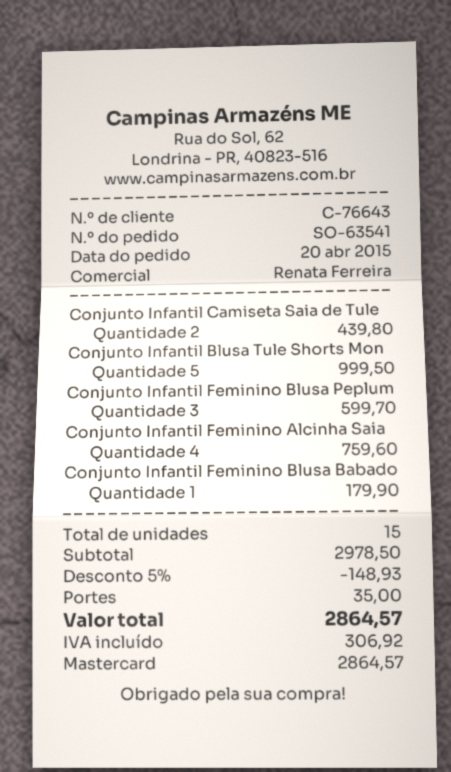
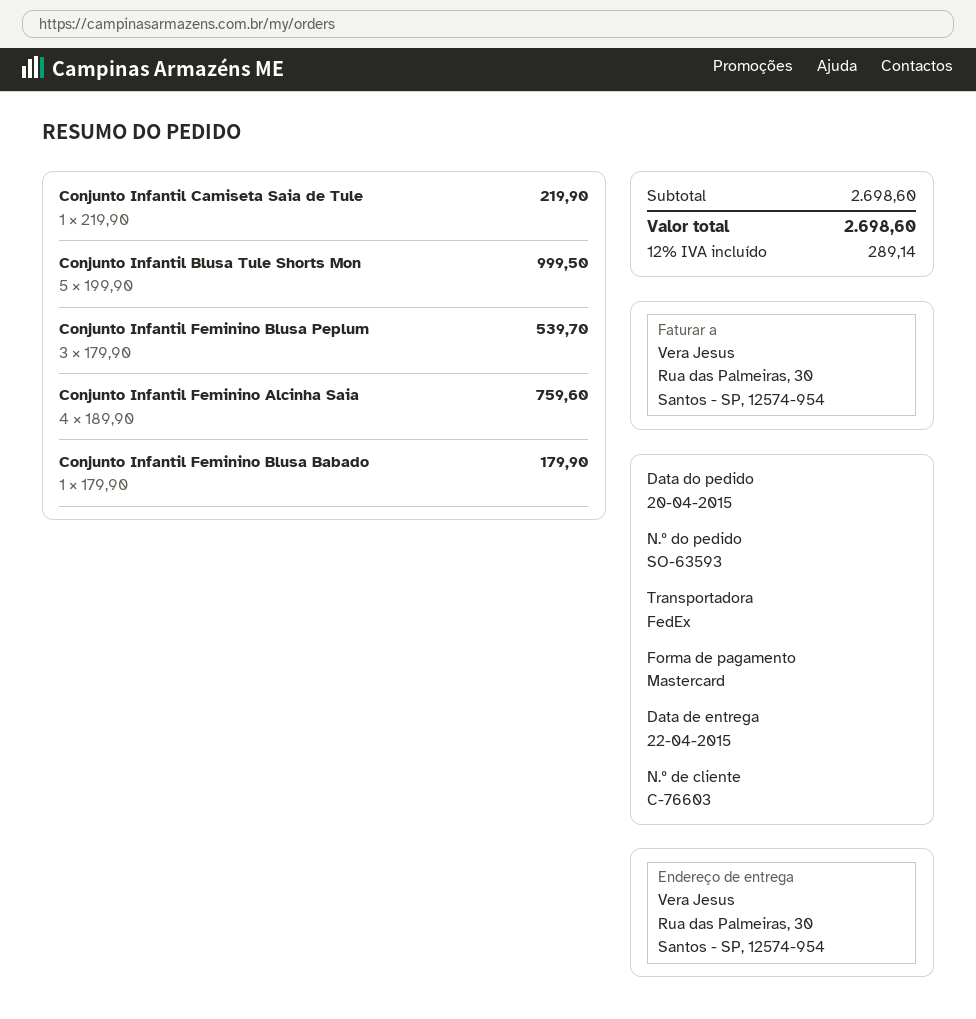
order number: SO-63541 -> SO-63593
customer number: C-76643 -> C-76603
Conjunto Infantil Camiseta Saia de Tule: 2 for 439.80 -> 1 for 219.90
Conjunto Infantil Feminino Blusa Peplum: 3 for 599.70 -> 3 for 539.70
subtotal: 2978.50 -> 2698.60
discount: 5% = 148.93 -> none
shipping: 35.00 -> none
tax: 306.92 -> 289.14
total: 2864.57 -> 2698.60

